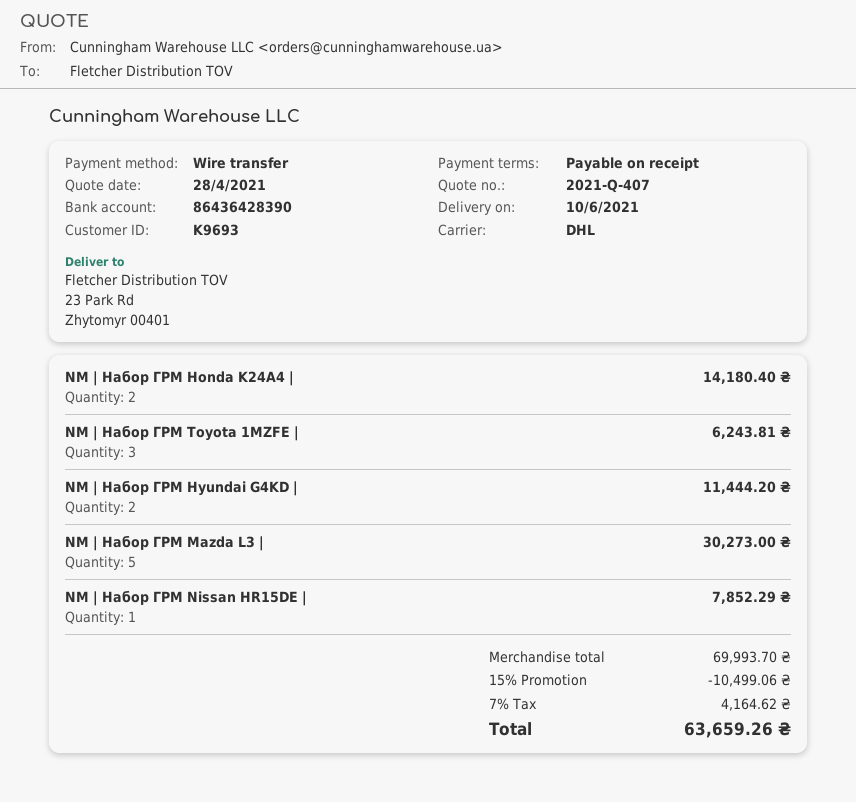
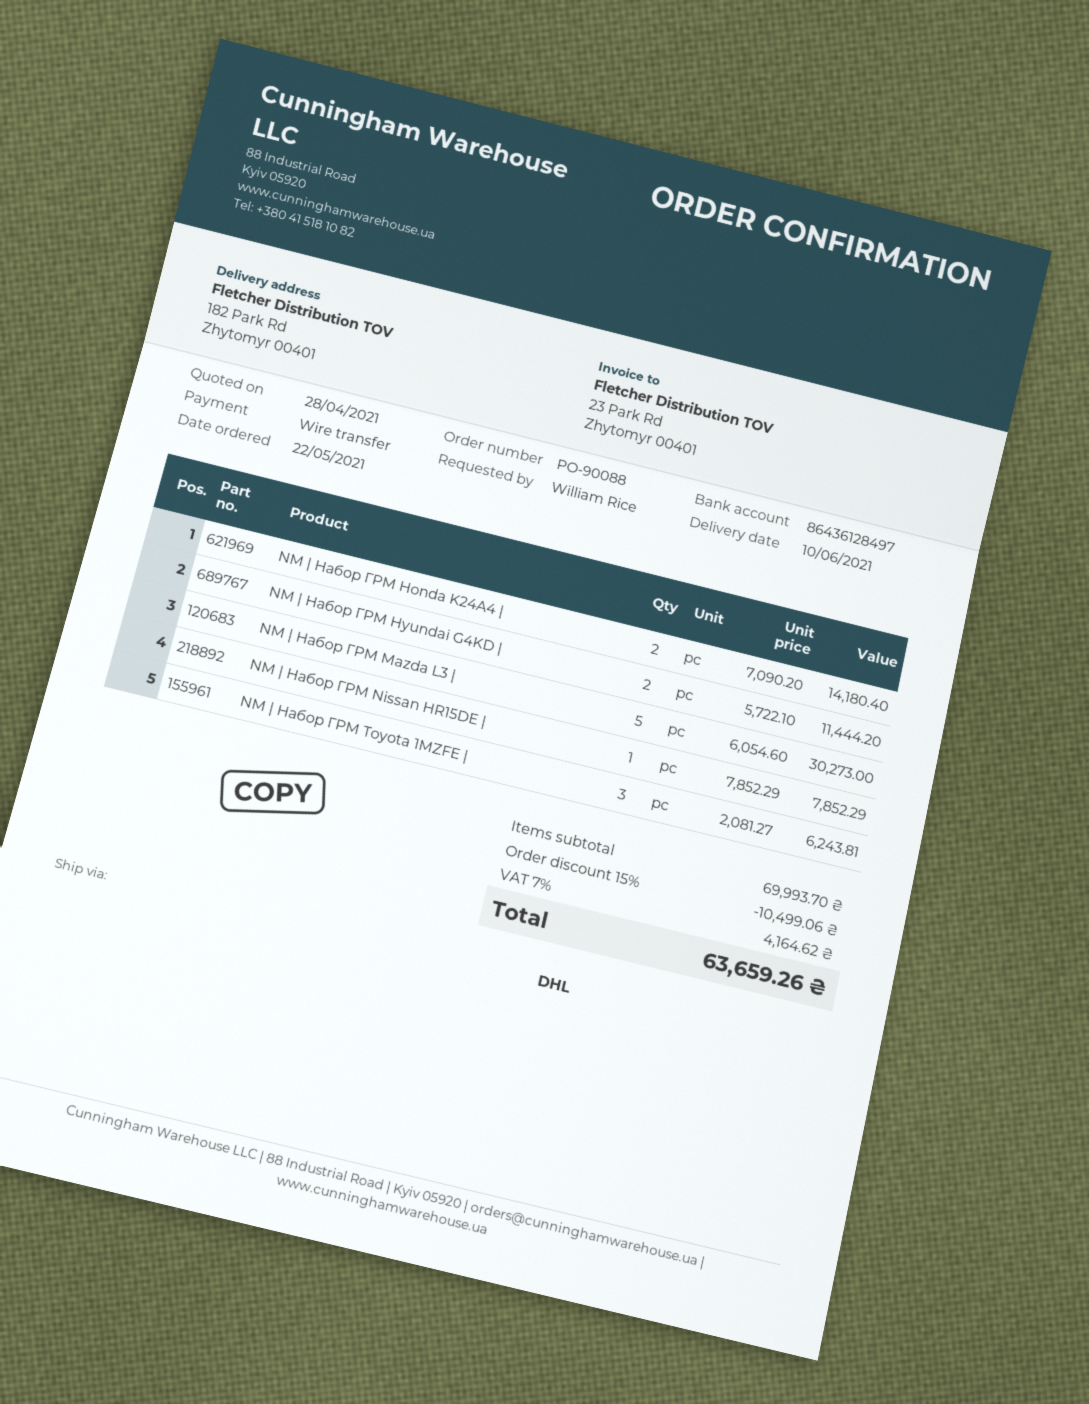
bank account: 86436428390 -> 86436128497
ship to: 23 Park Rd, Zhytomyr 00401 -> 182 Park Rd, Zhytomyr 00401

